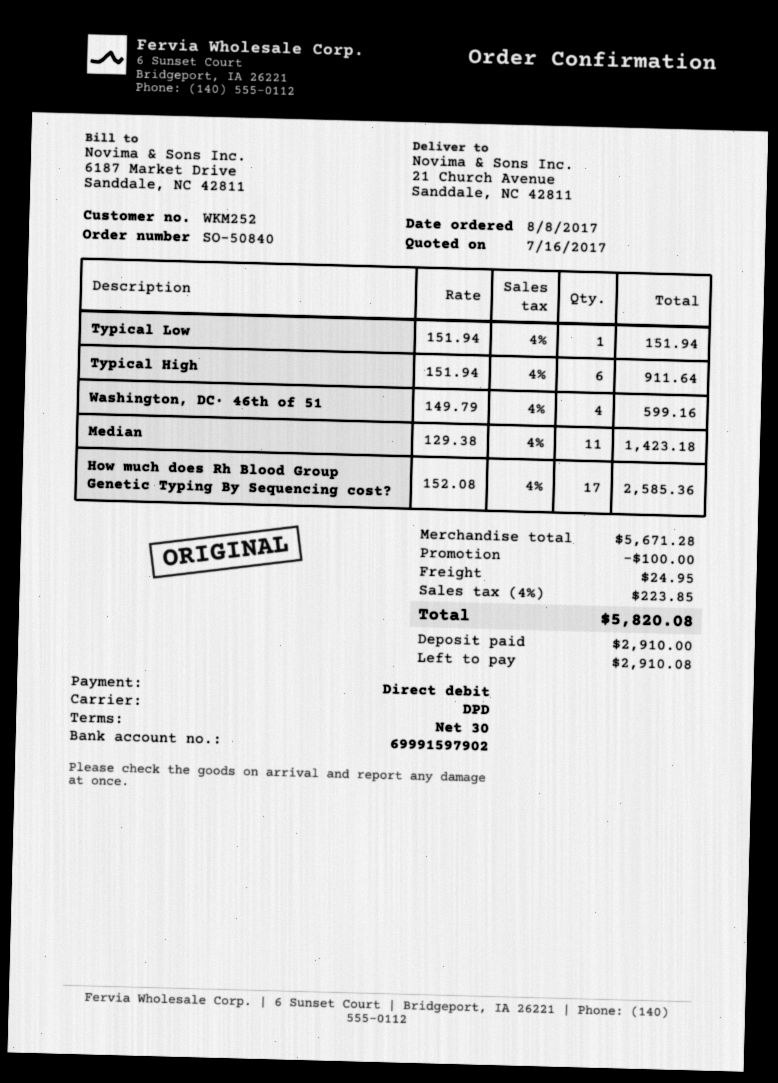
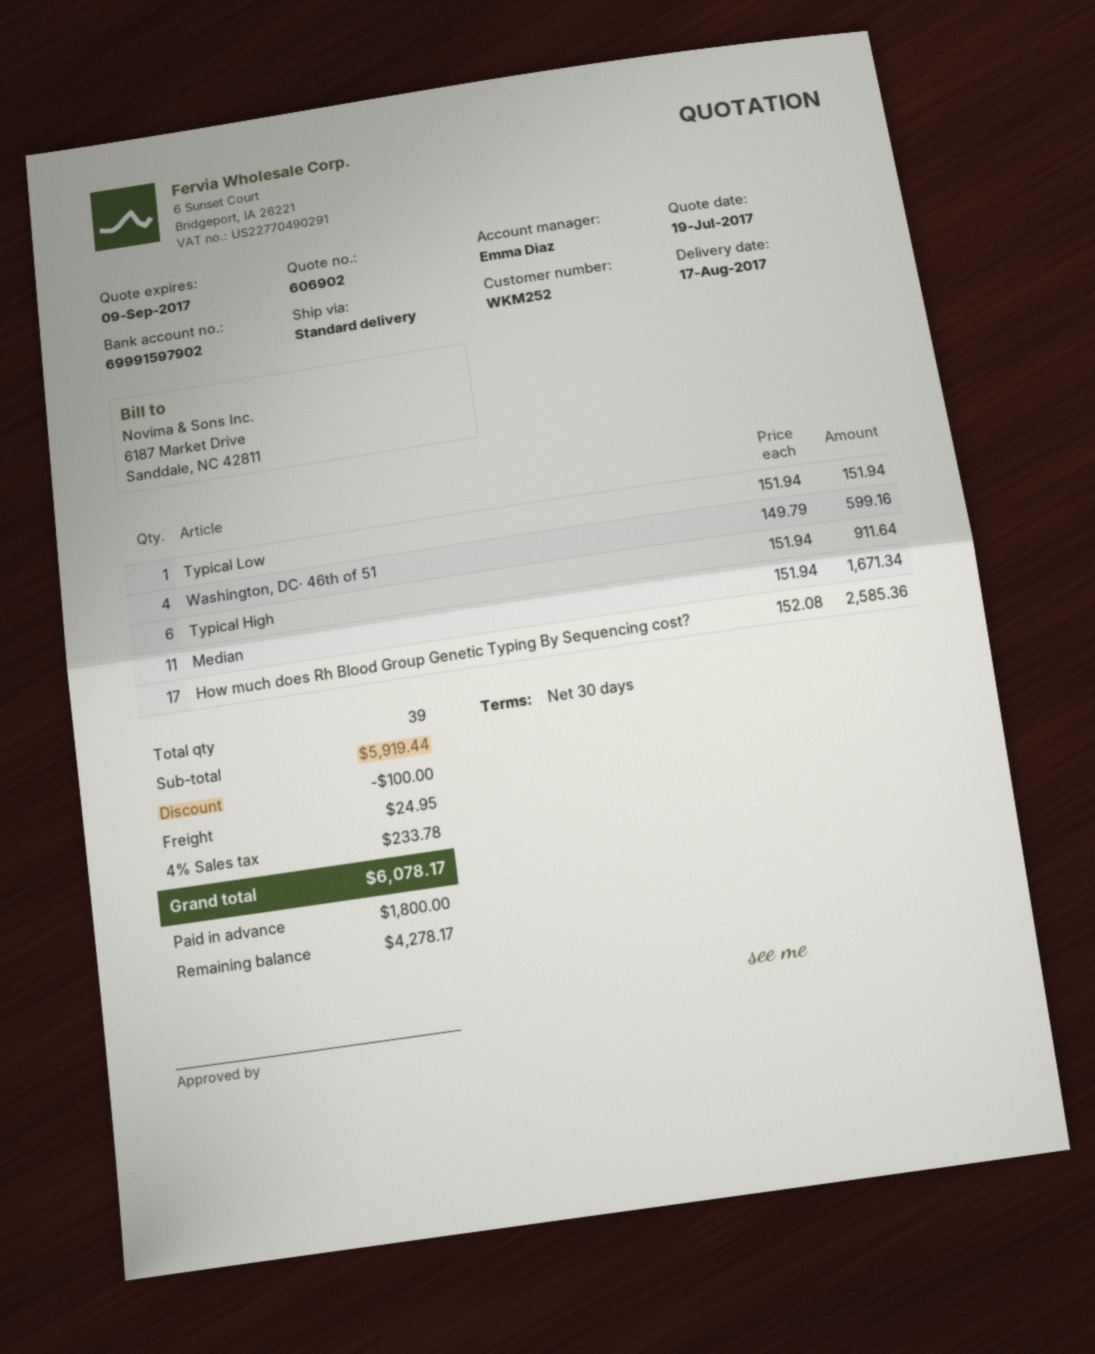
quote date: 2017-07-16 -> 2017-07-19
shipping method: DPD -> standard
Median: 11 x 129.38 = 1423.18 -> 11 x 151.94 = 1671.34
subtotal: 5671.28 -> 5919.44
tax: 4% = 223.85 -> 4% = 233.78
total: 5820.08 -> 6078.17
deposit: 2910.00 -> 1800.00
balance: 2910.08 -> 4278.17

